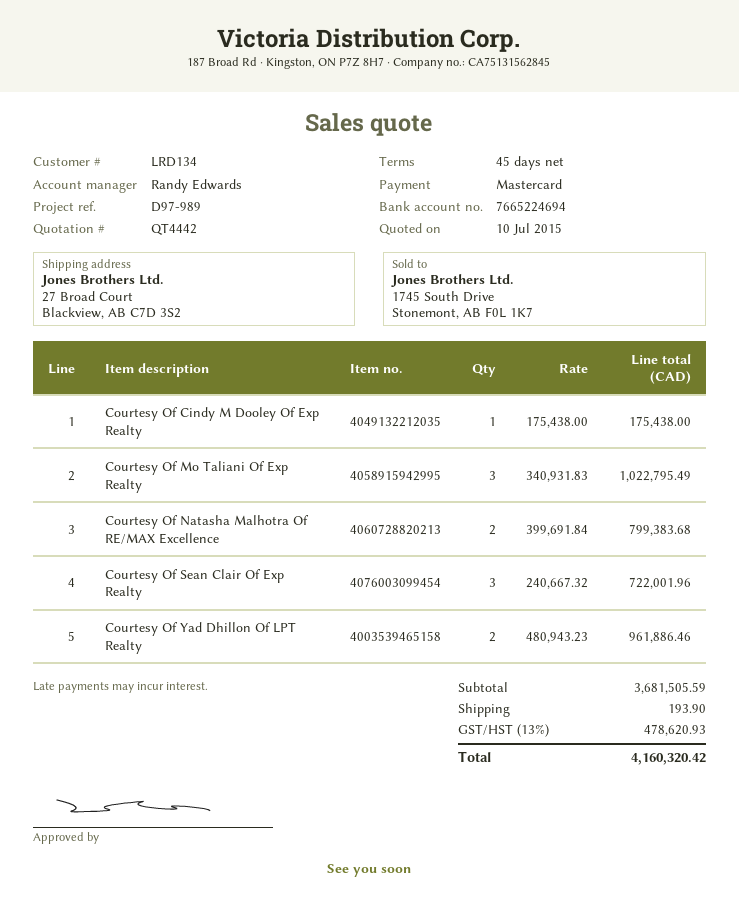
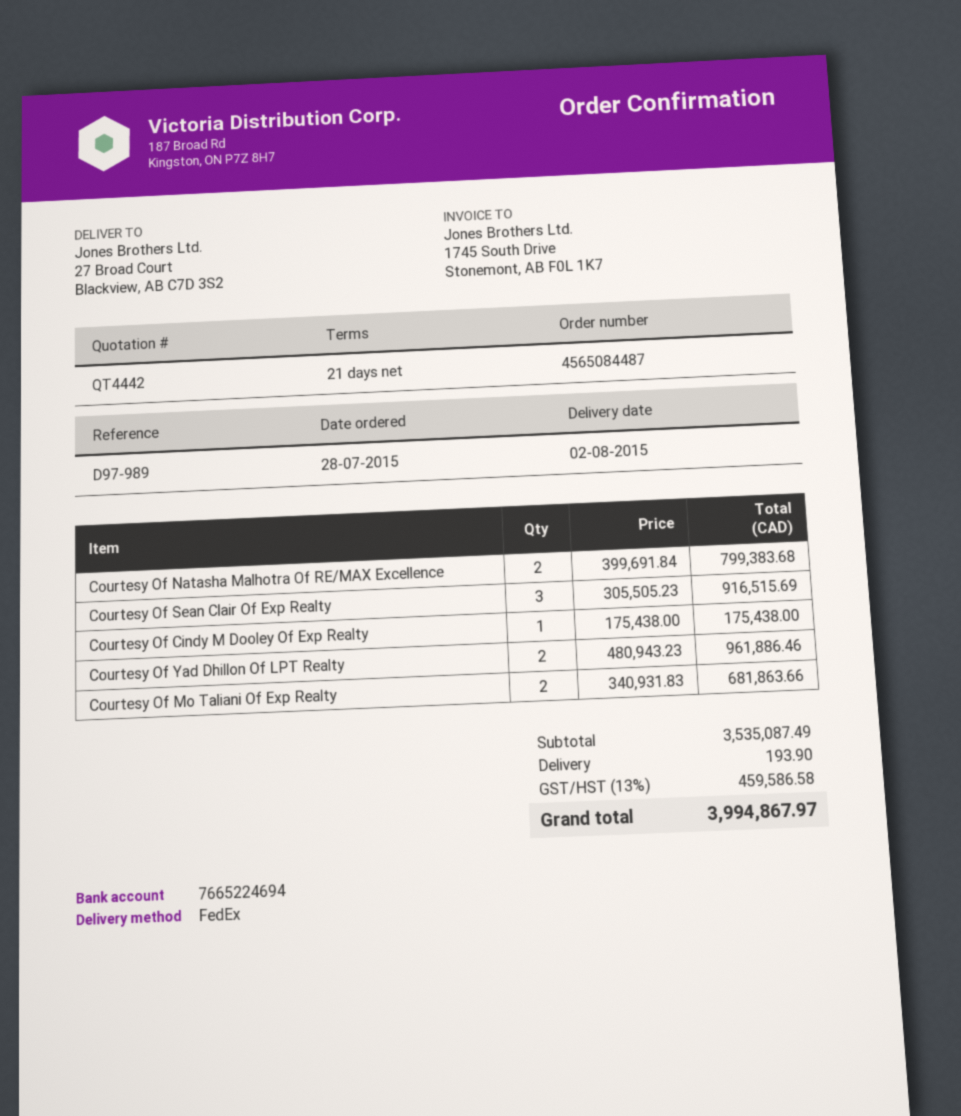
payment terms: 45 days -> 21 days
Courtesy Of Mo Taliani Of Exp Realty: 3 x 340931.83 = 1022795.49 -> 2 x 340931.83 = 681863.66
Courtesy Of Sean Clair Of Exp Realty: 3 x 240667.32 = 722001.96 -> 3 x 305505.23 = 916515.69
subtotal: 3681505.59 -> 3535087.49
tax: 13% = 478620.93 -> 13% = 459586.58
total: 4160320.42 -> 3994867.97

